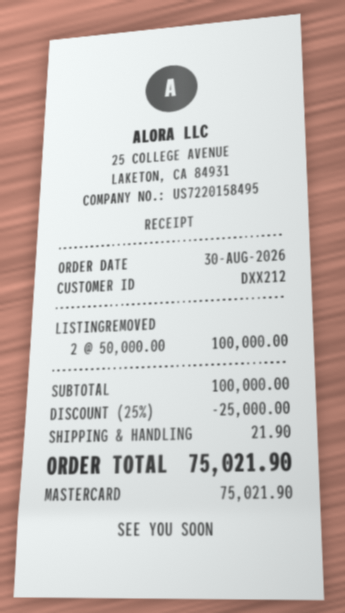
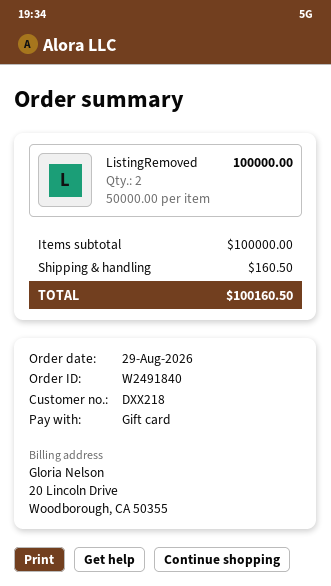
order date: 2026-08-30 -> 2026-08-29
customer number: DXX212 -> DXX218
payment method: Mastercard -> gift card
discount: 25% = 25000.00 -> none
shipping: 21.90 -> 160.50
total: 75021.90 -> 100160.50

